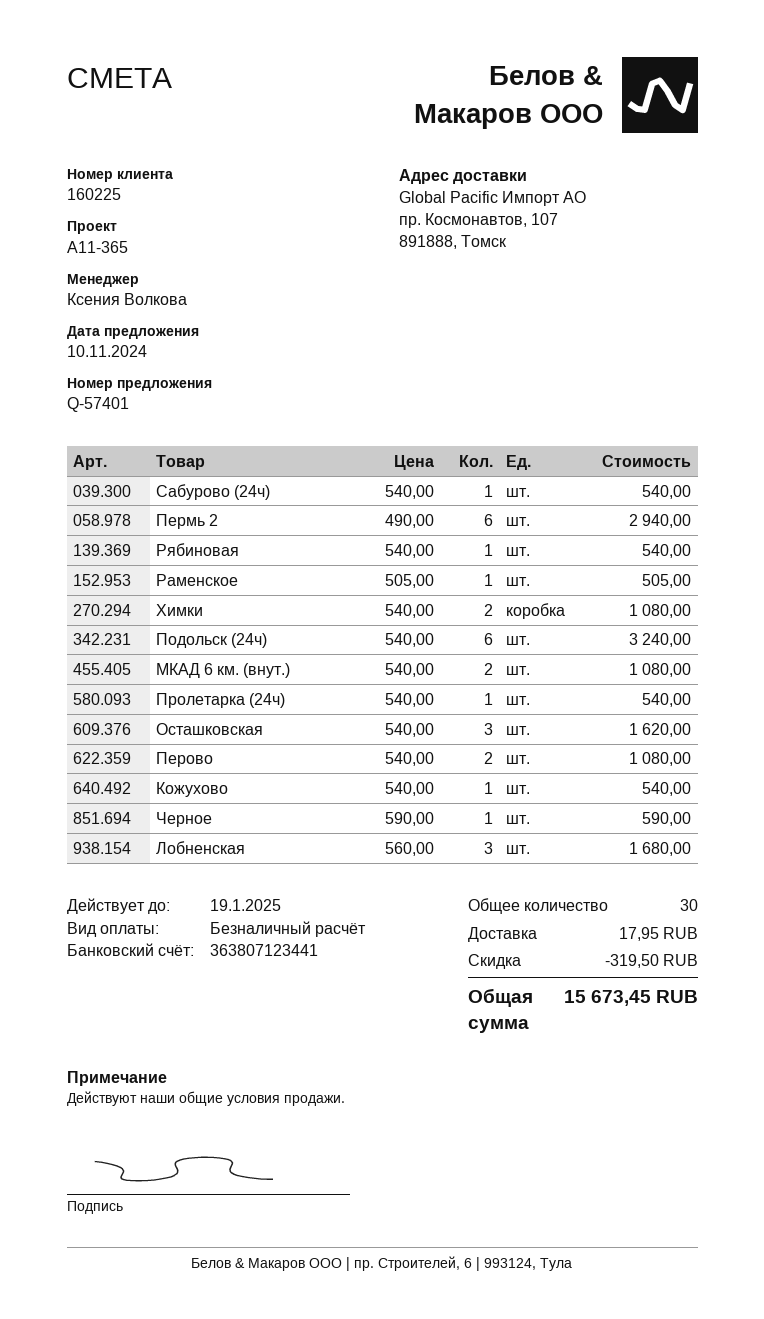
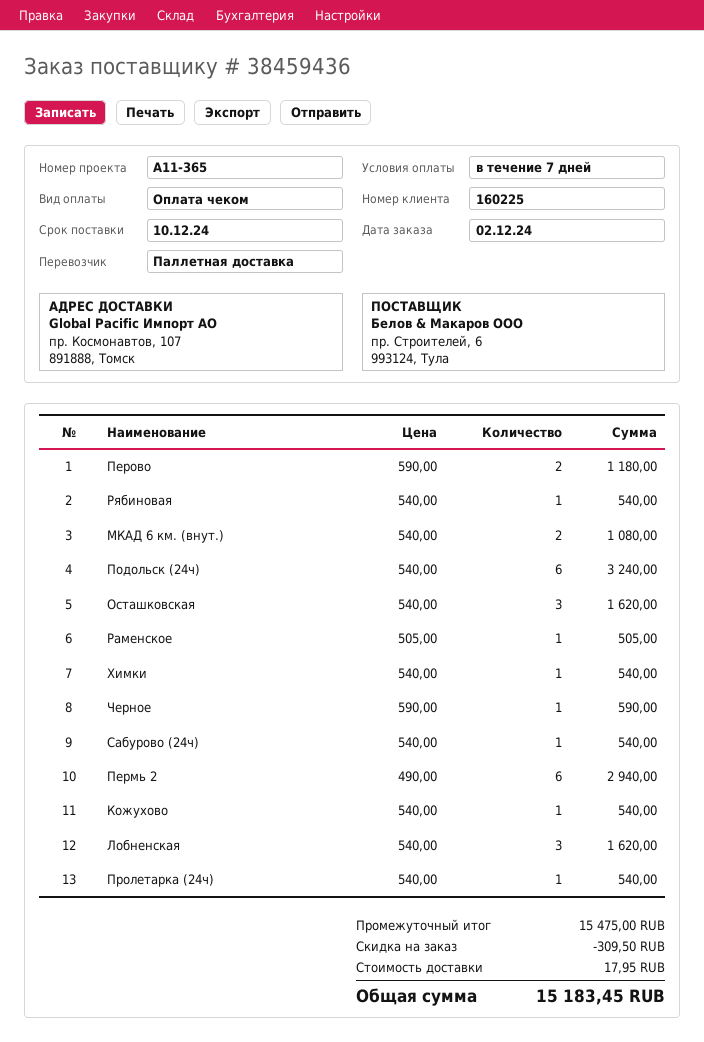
payment method: bank transfer -> cheque
Химки: 2 x 540.00 = 1080.00 -> 1 x 540.00 = 540.00
Перово: 2 x 540.00 = 1080.00 -> 2 x 590.00 = 1180.00
Лобненская: 3 x 560.00 = 1680.00 -> 3 x 540.00 = 1620.00
discount: 319.50 -> 309.50
total: 15673.45 -> 15183.45

